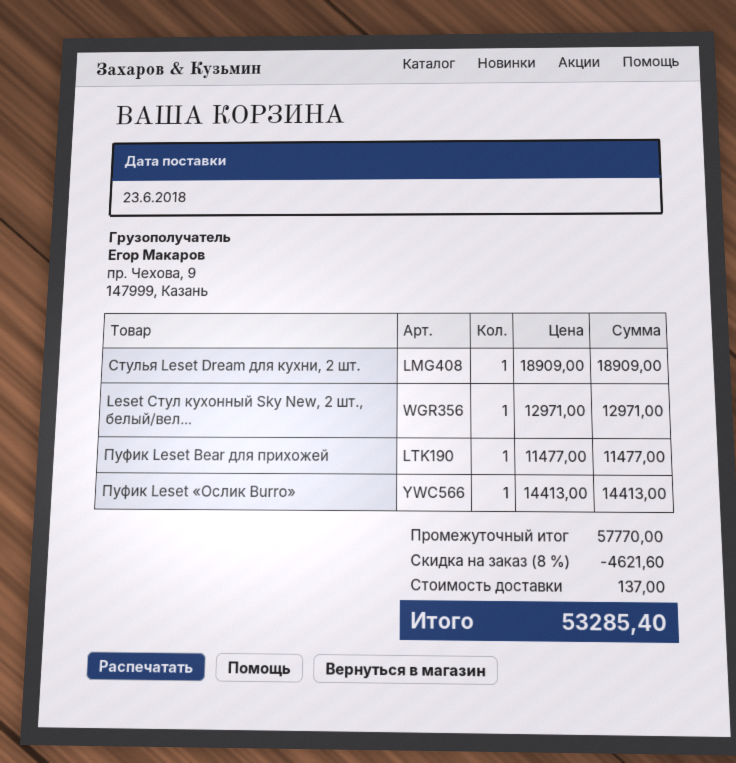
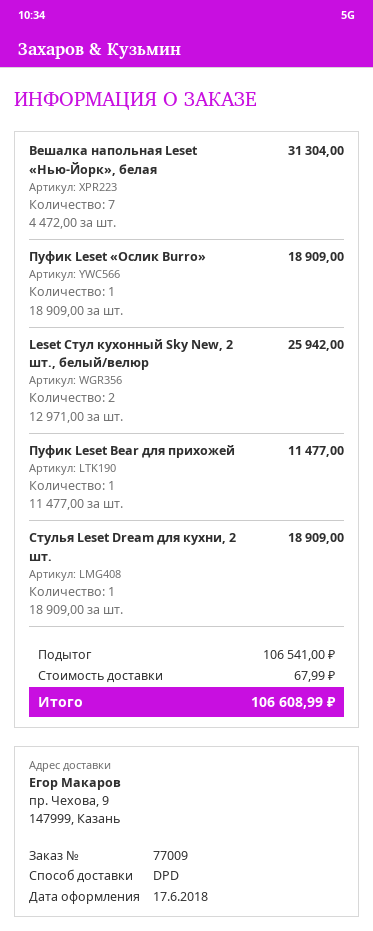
Leset Стул кухонный Sky New, 2 шт., белый/вел...: 1 x 12971.00 = 12971.00 -> 2 x 12971.00 = 25942.00
Пуфик Leset «Ослик Burro»: 1 x 14413.00 = 14413.00 -> 1 x 18909.00 = 18909.00
Вешалка напольная Leset «Нью-Йорк», белая: none -> 7 x 4472.00 = 31304.00
subtotal: 57770.00 -> 106541.00
discount: 8% = 4621.60 -> none
shipping: 137.00 -> 67.99
total: 53285.40 -> 106608.99

